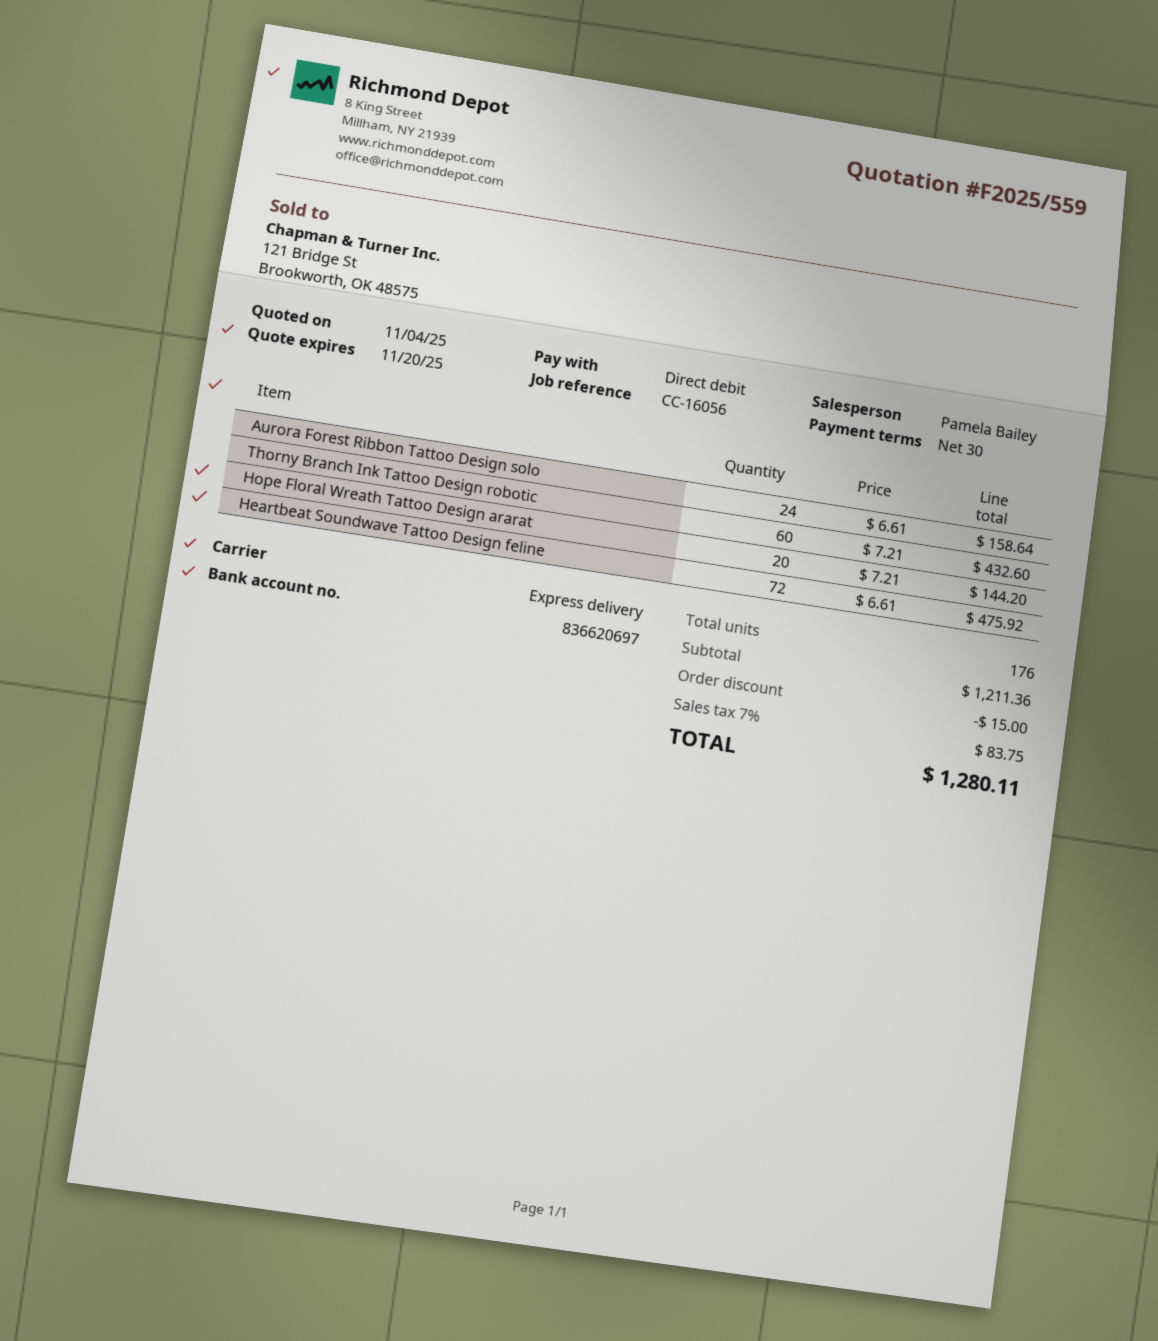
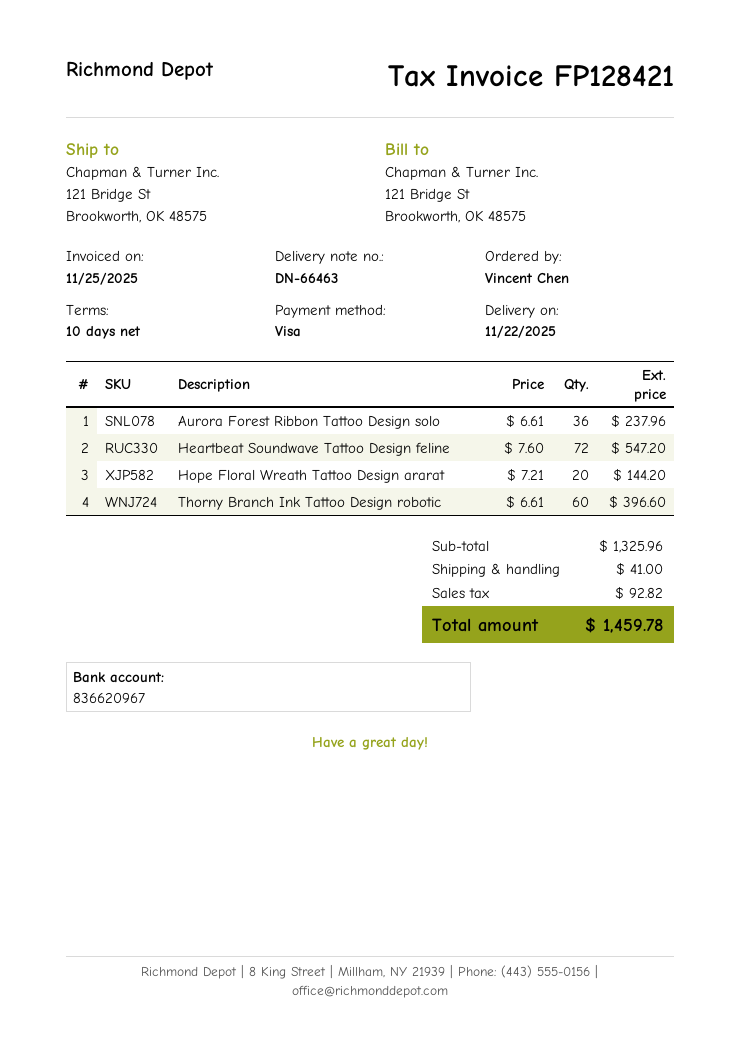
payment terms: 30 days -> 10 days
payment method: direct debit -> Visa
bank account: 836620697 -> 836620967
Aurora Forest Ribbon Tattoo Design solo: 24 x 6.61 = 158.64 -> 36 x 6.61 = 237.96
Thorny Branch Ink Tattoo Design robotic: 60 x 7.21 = 432.60 -> 60 x 6.61 = 396.60
Heartbeat Soundwave Tattoo Design feline: 72 x 6.61 = 475.92 -> 72 x 7.60 = 547.20
subtotal: 1211.36 -> 1325.96
discount: 15.00 -> none
shipping: none -> 41.00
tax: 83.75 -> 92.82
total: 1280.11 -> 1459.78

